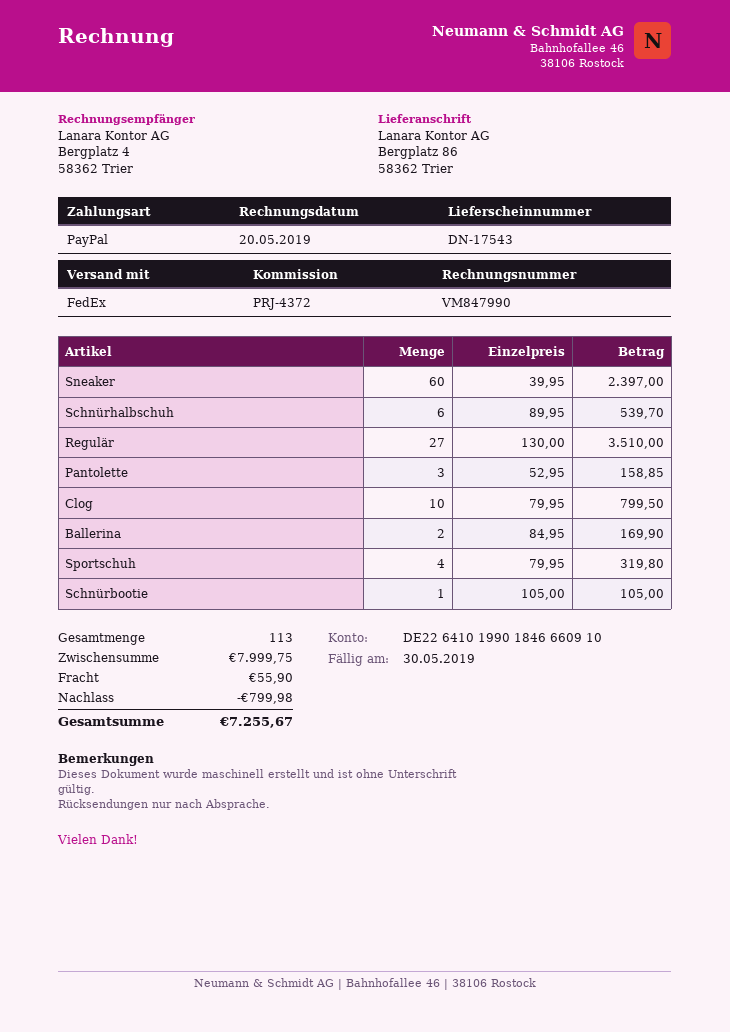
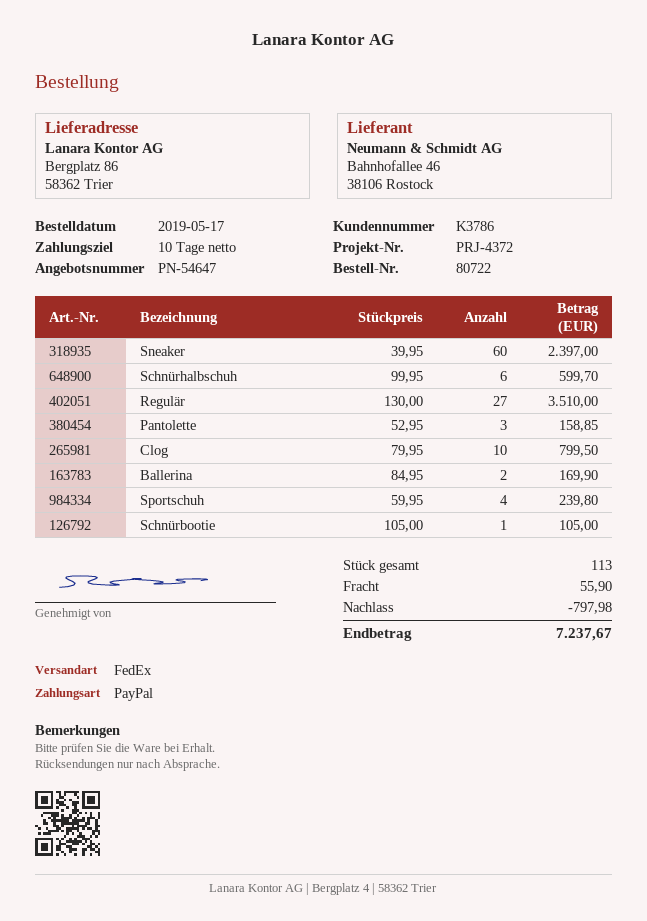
Schnürhalbschuh: 6 x 89.95 = 539.70 -> 6 x 99.95 = 599.70
Sportschuh: 4 x 79.95 = 319.80 -> 4 x 59.95 = 239.80
discount: 799.98 -> 797.98
total: 7255.67 -> 7237.67

